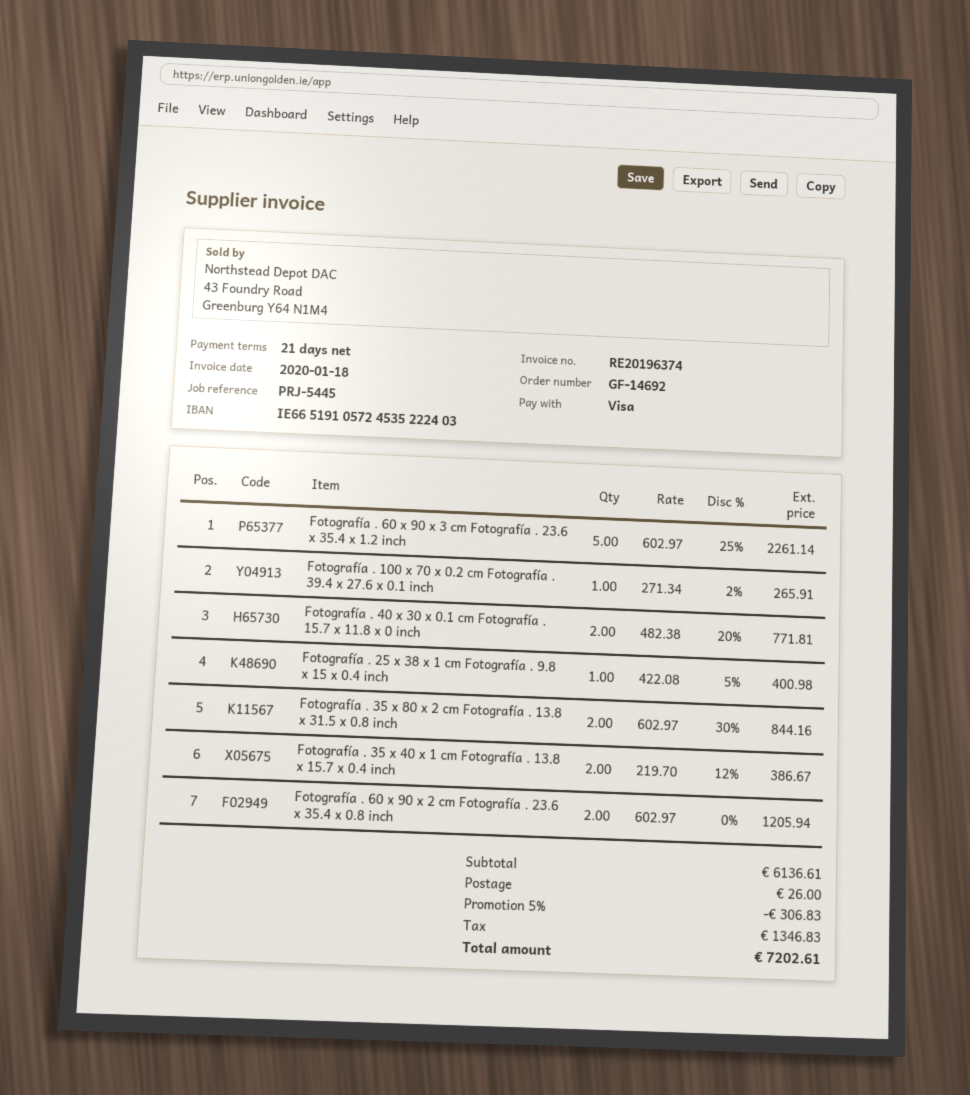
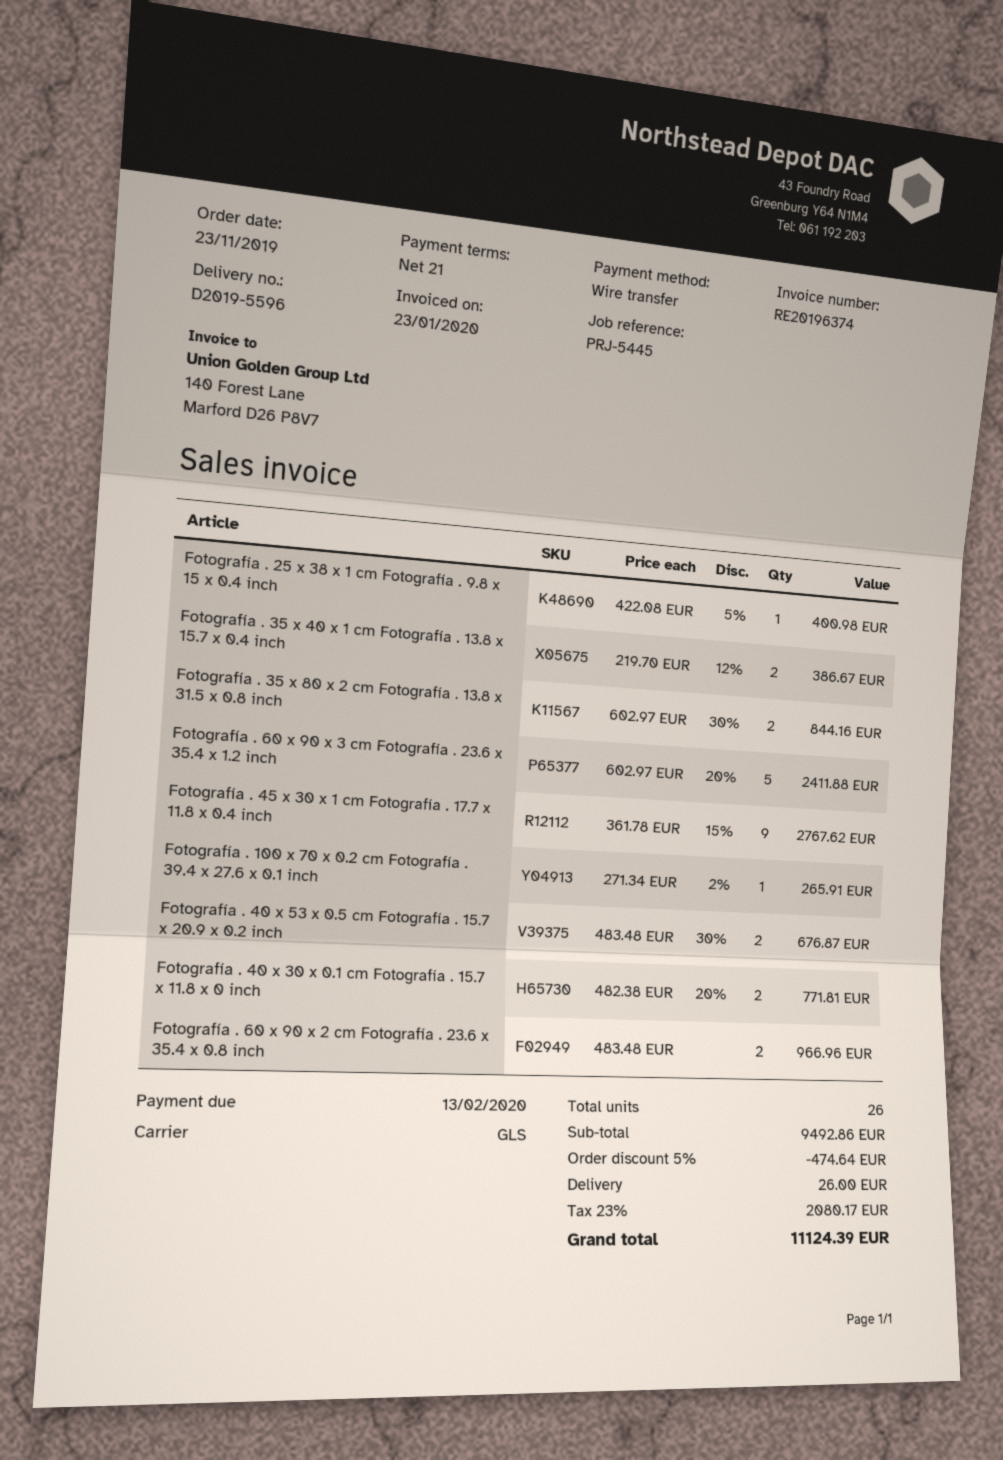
invoice date: 2020-01-18 -> 2020-01-23
payment method: Visa -> bank transfer
Fotografía . 60 x 90 x 3 cm Fotografía . 23.6 x 35.4 x 1.2 inch: 5 x 602.97 - 25% = 2261.14 -> 5 x 602.97 - 20% = 2411.88
Fotografía . 60 x 90 x 2 cm Fotografía . 23.6 x 35.4 x 0.8 inch: 2 x 602.97 = 1205.94 -> 2 x 483.48 = 966.96
Fotografía . 45 x 30 x 1 cm Fotografía . 17.7 x 11.8 x 0.4 inch: none -> 9 x 361.78 - 15% = 2767.62
Fotografía . 40 x 53 x 0.5 cm Fotografía . 15.7 x 20.9 x 0.2 inch: none -> 2 x 483.48 - 30% = 676.87
subtotal: 6136.61 -> 9492.86
discount: 5% = 306.83 -> 5% = 474.64
tax: 1346.83 -> 2080.17
total: 7202.61 -> 11124.39

